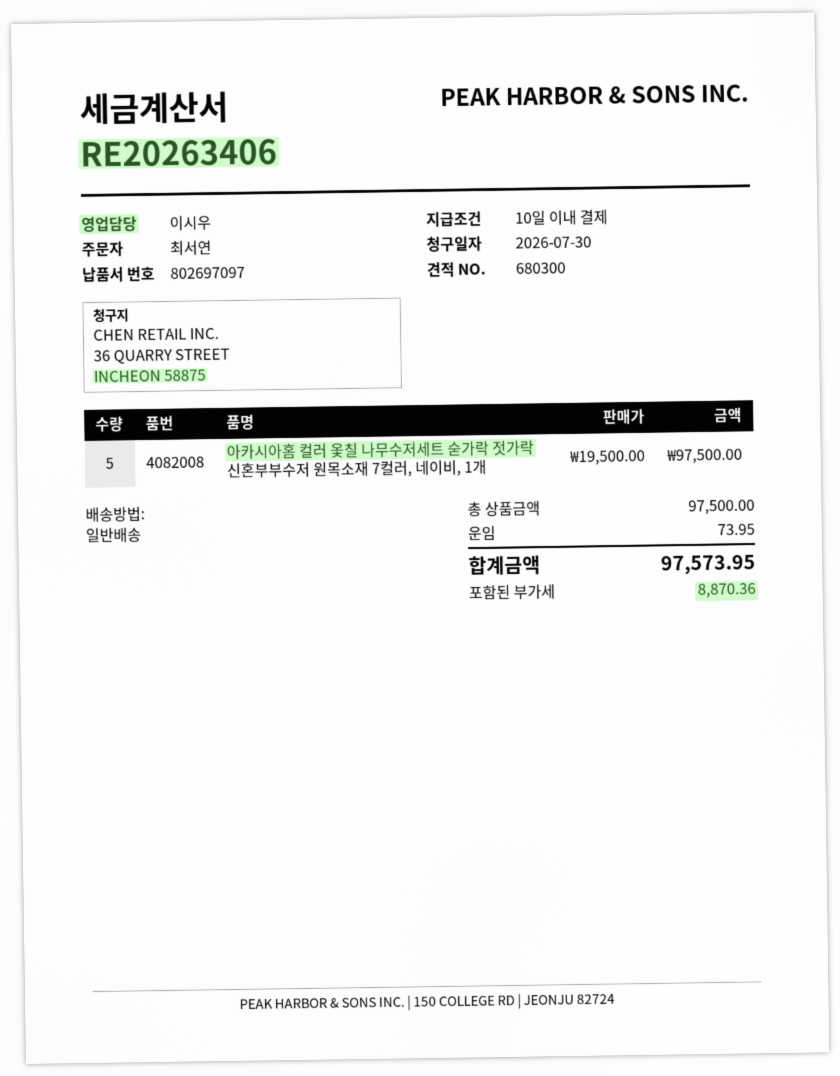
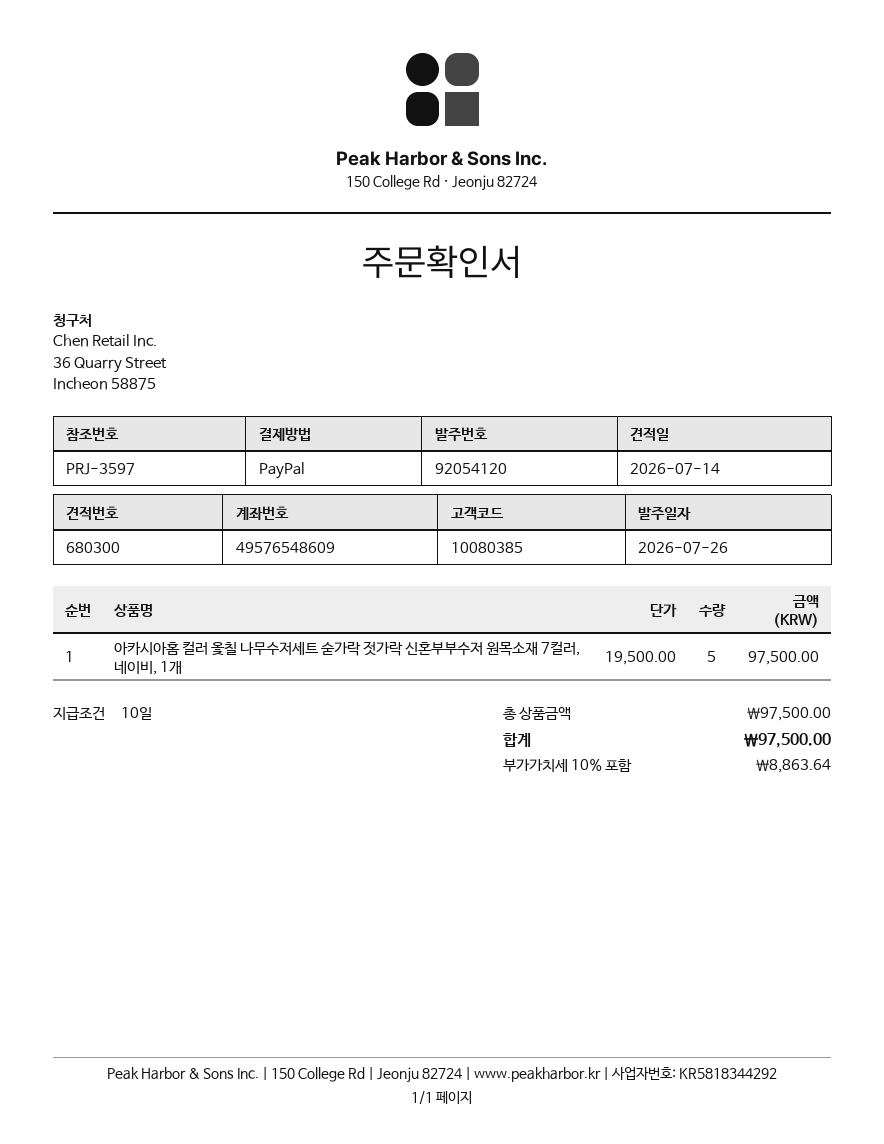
shipping: 73.95 -> none
tax: 8870.36 -> 8863.64
total: 97573.95 -> 97500.00

